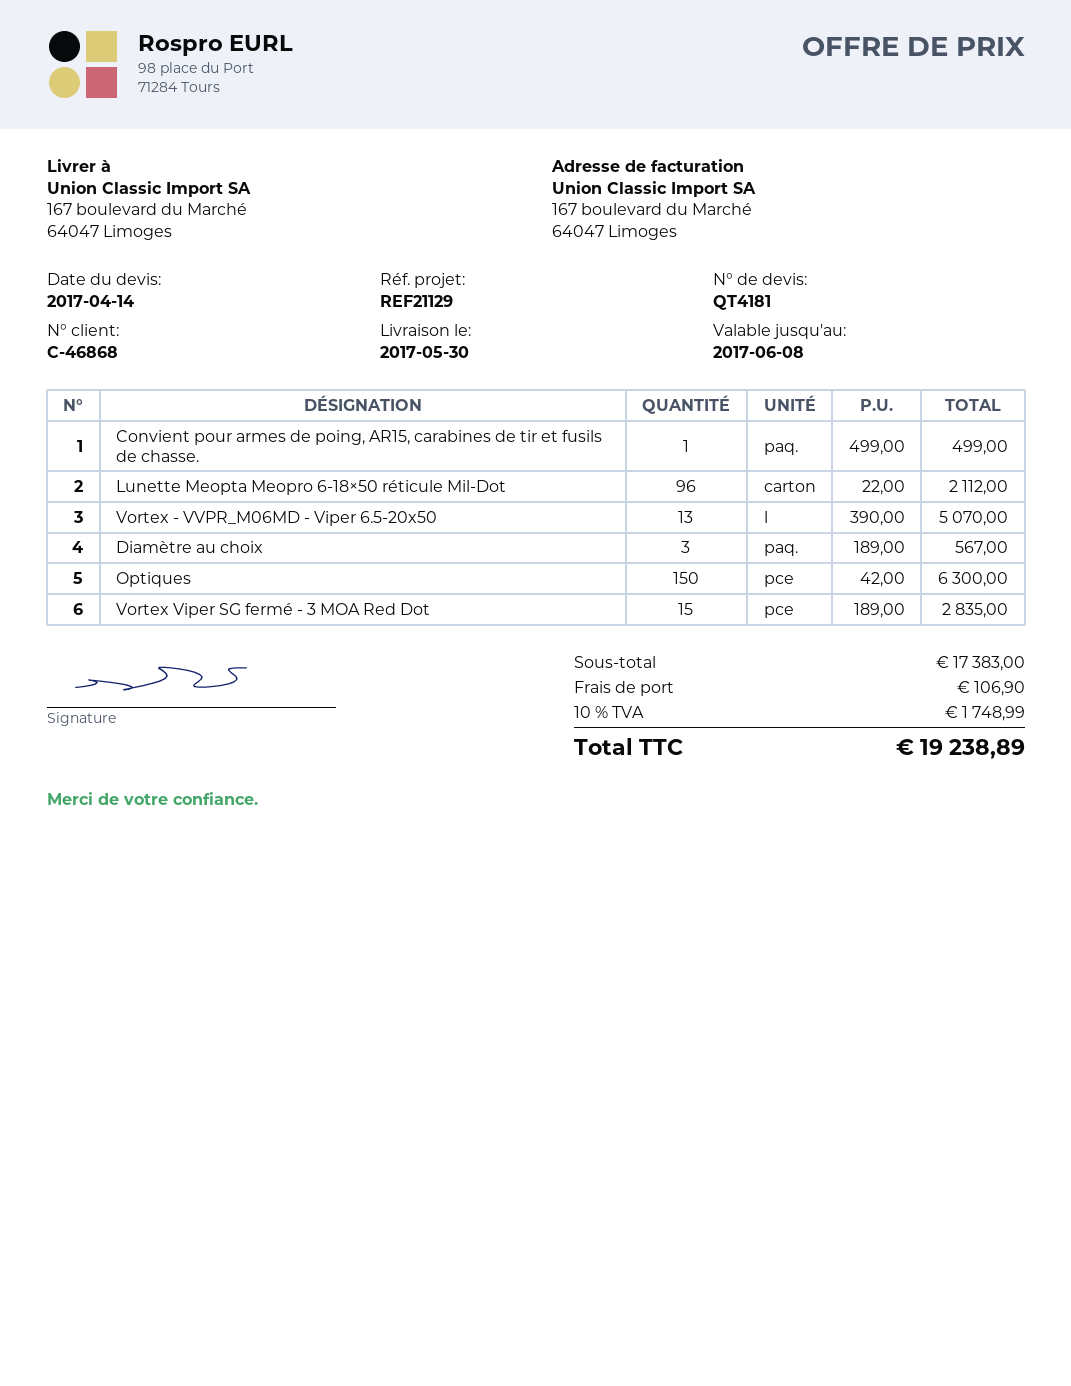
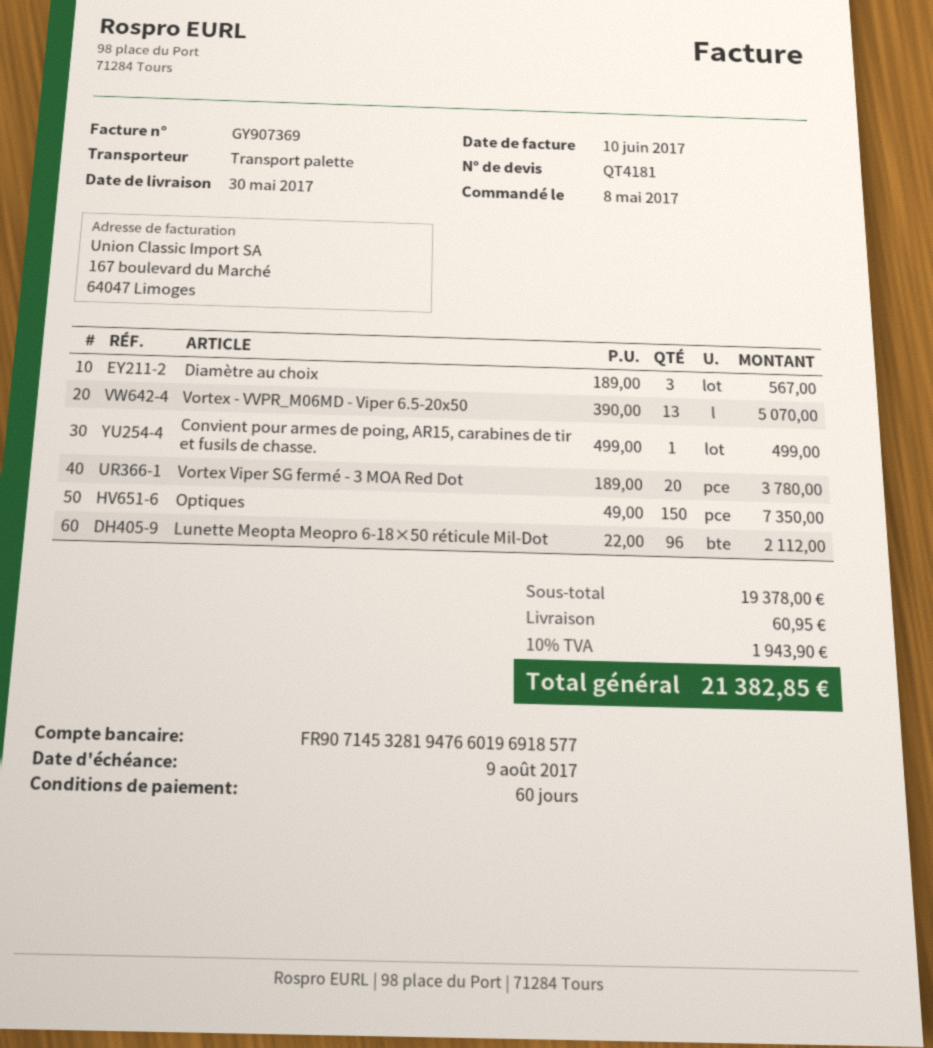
Optiques: 150 x 42.00 = 6300.00 -> 150 x 49.00 = 7350.00
Vortex Viper SG fermé - 3 MOA Red Dot: 15 x 189.00 = 2835.00 -> 20 x 189.00 = 3780.00
subtotal: 17383.00 -> 19378.00
shipping: 106.90 -> 60.95
tax: 10% = 1748.99 -> 10% = 1943.90
total: 19238.89 -> 21382.85

